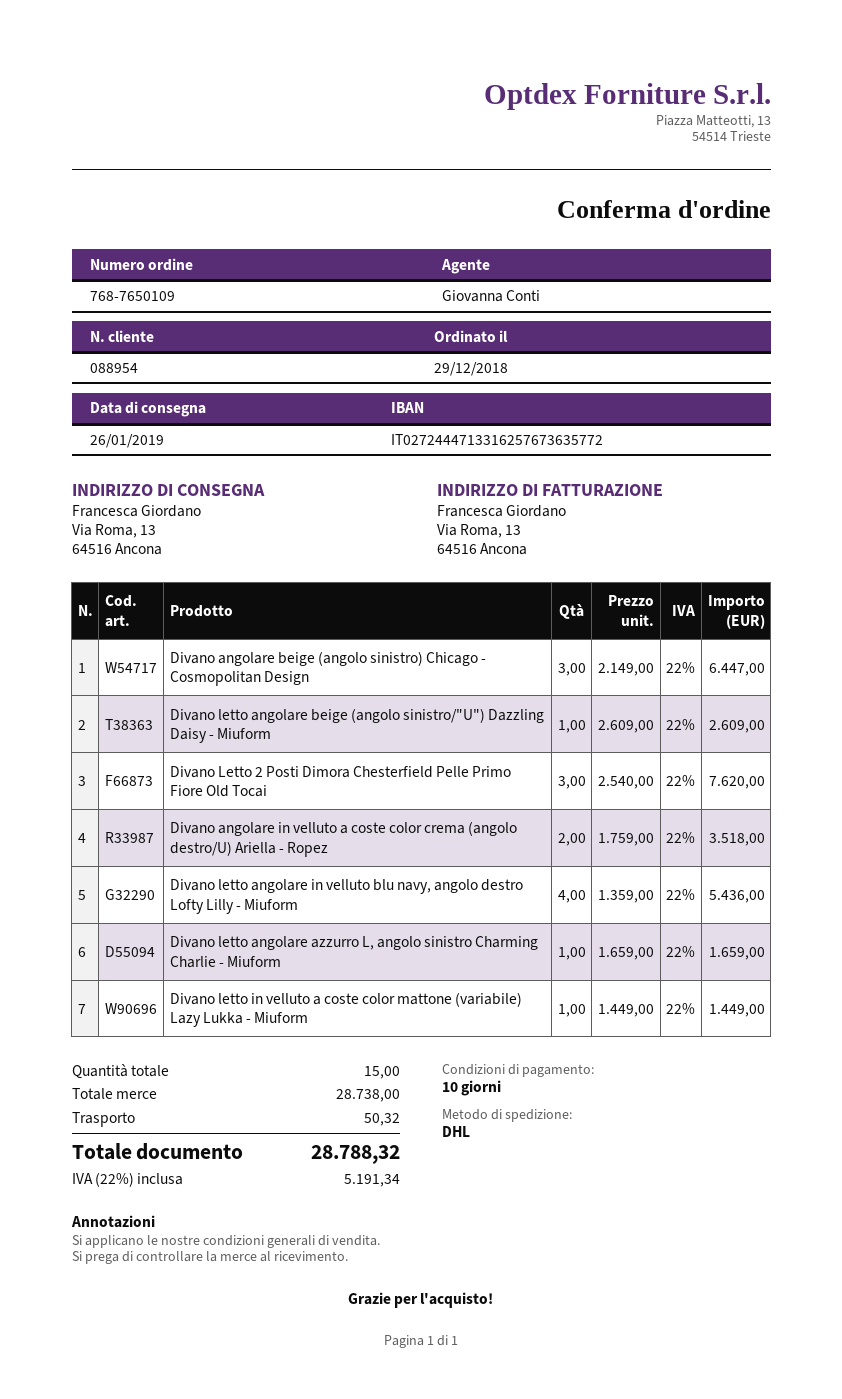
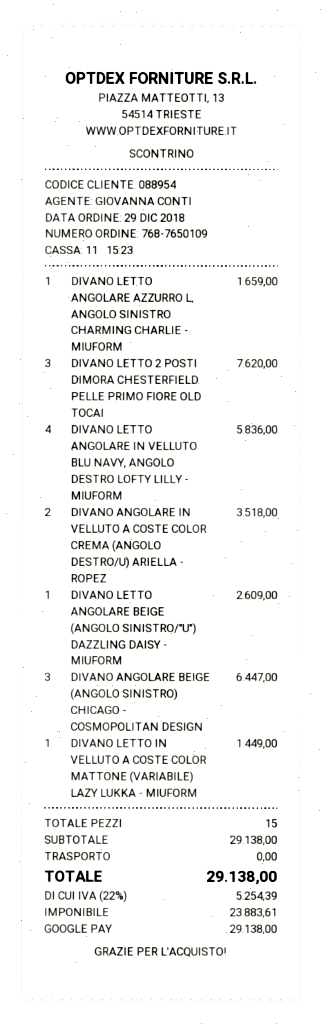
Divano letto angolare in velluto blu navy, angolo destro Lofty Lilly - Miuform: 4 for 5436.00 -> 4 for 5836.00
subtotal: 28738.00 -> 29138.00
shipping: 50.32 -> 0.00
tax: 22% = 5191.34 -> 22% = 5254.39
total: 28788.32 -> 29138.00

